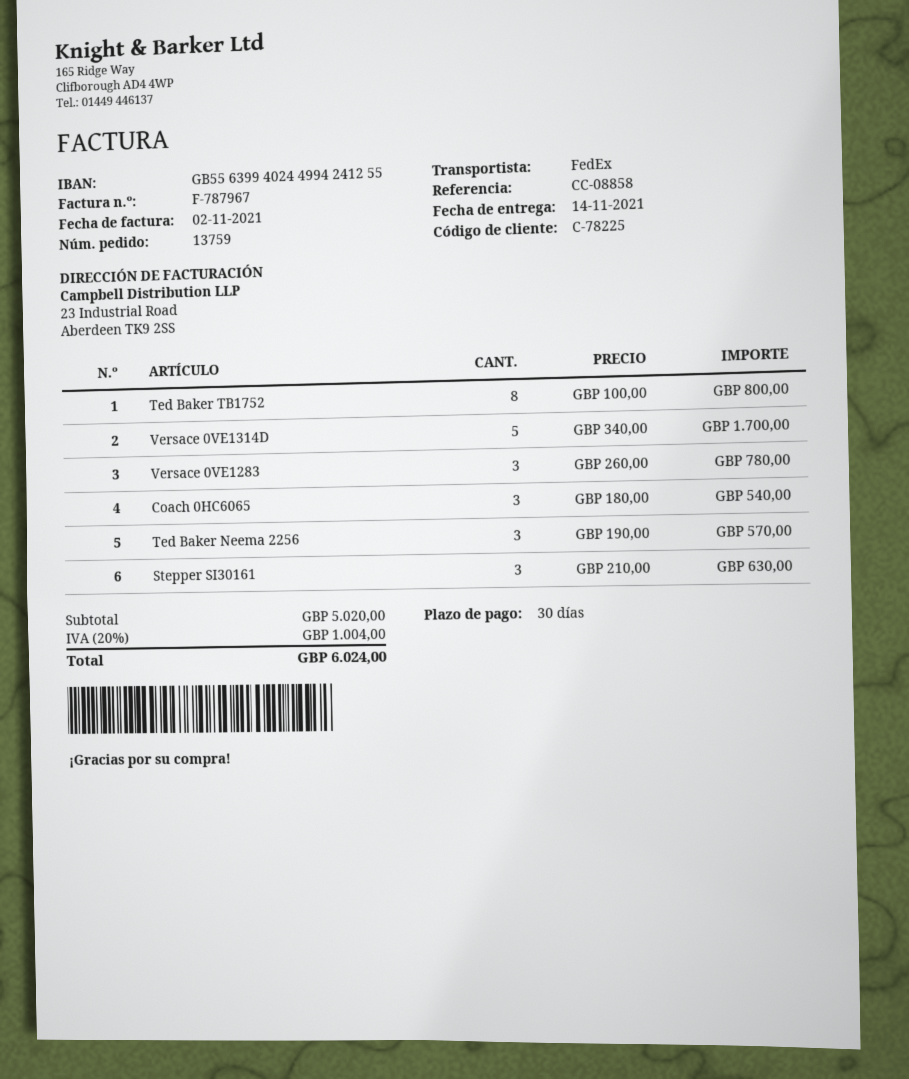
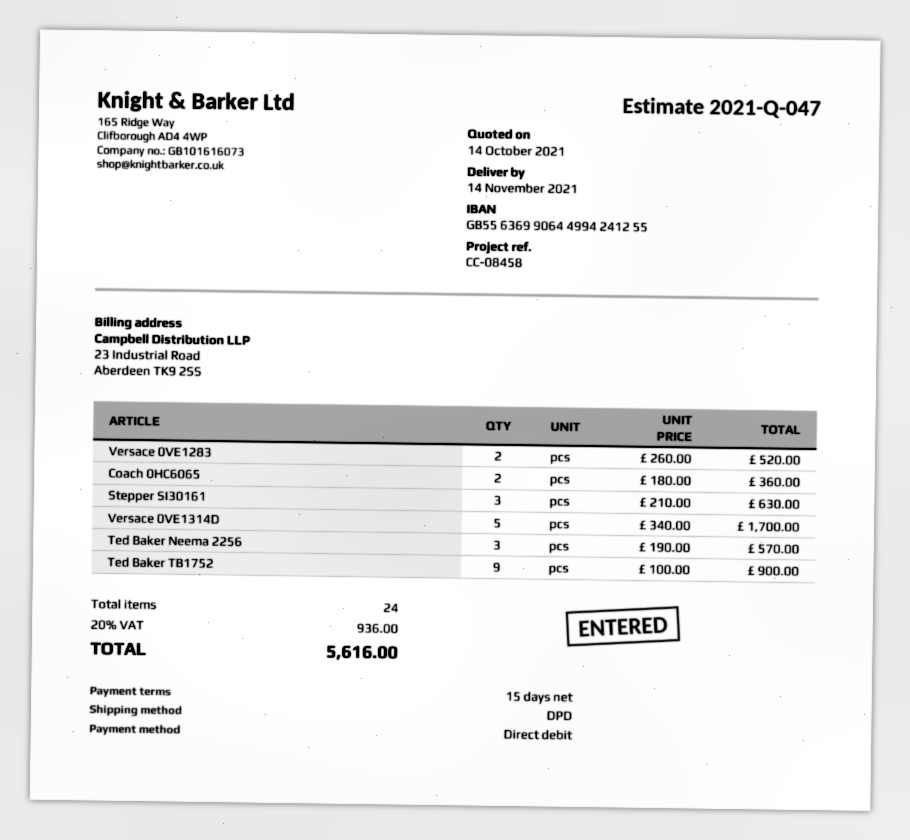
payment terms: 30 days -> 15 days
reference: CC-08858 -> CC-08458
bank account: GB55639940244994241255 -> GB55636990644994241255
shipping method: FedEx -> DPD
Ted Baker TB1752: 8 x 100.00 = 800.00 -> 9 x 100.00 = 900.00
Versace 0VE1283: 3 x 260.00 = 780.00 -> 2 x 260.00 = 520.00
Coach 0HC6065: 3 x 180.00 = 540.00 -> 2 x 180.00 = 360.00
tax: 20% = 1004.00 -> 20% = 936.00
total: 6024.00 -> 5616.00

